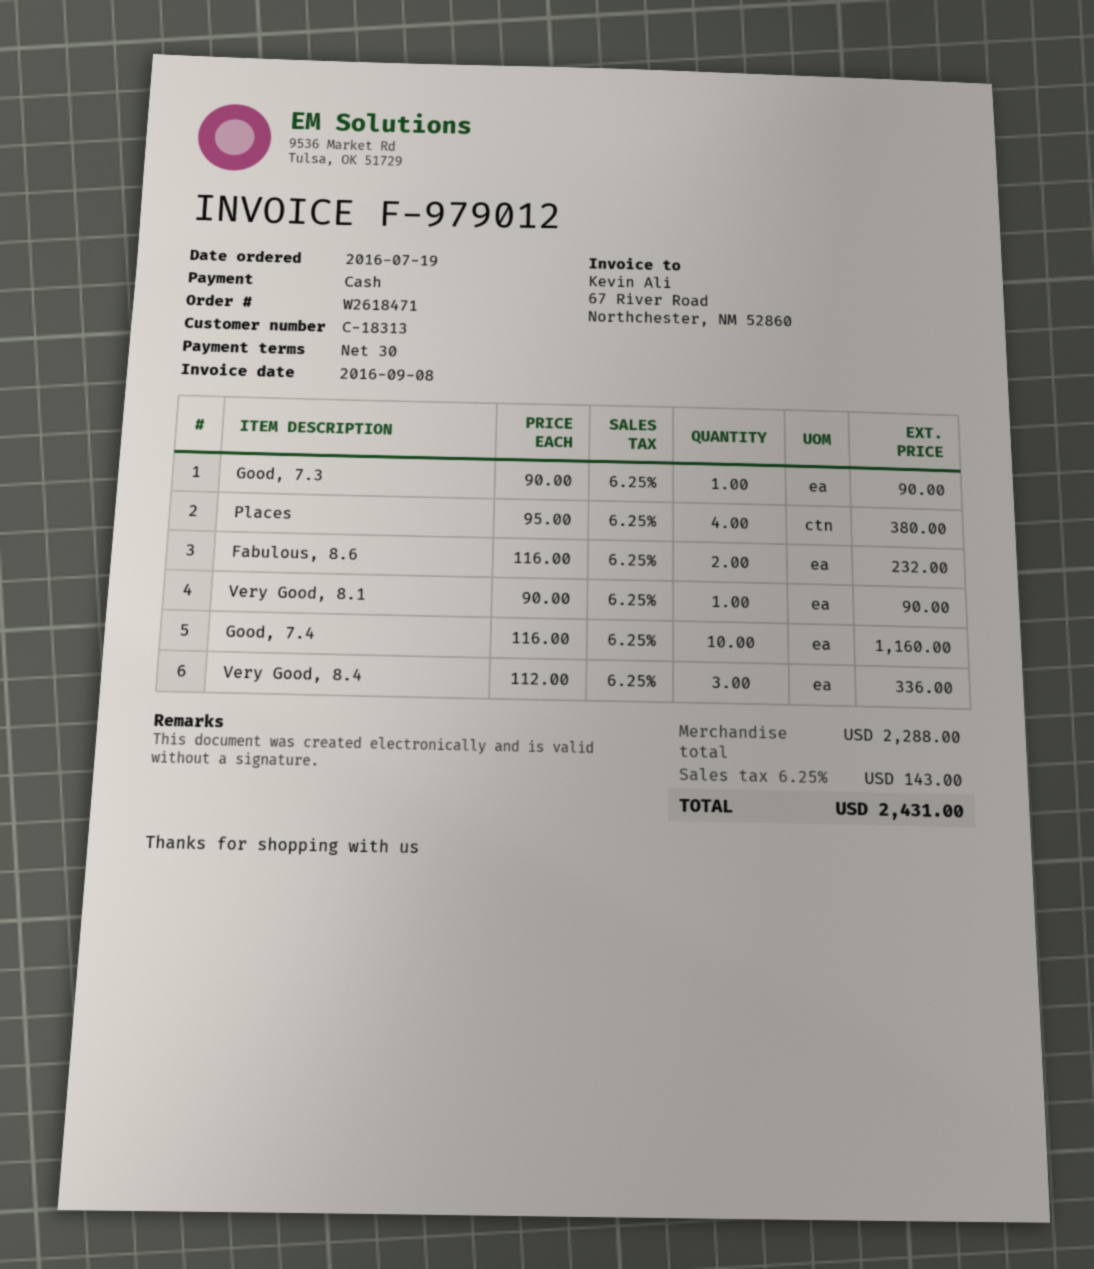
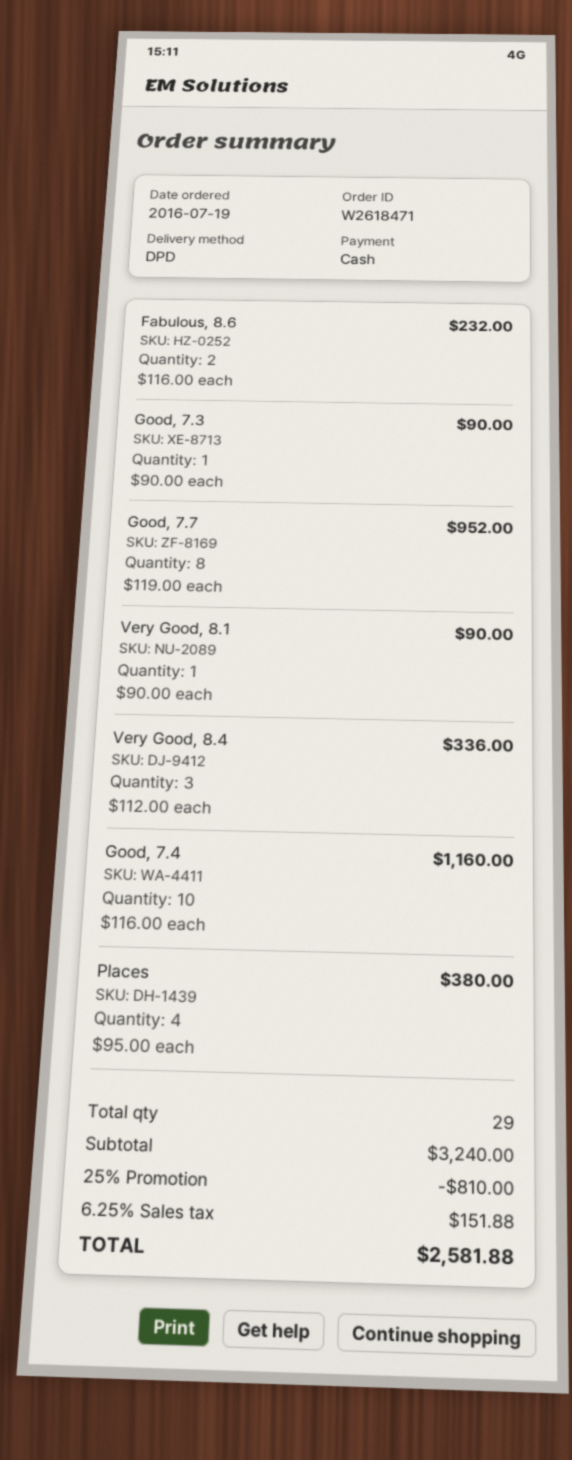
Good, 7.7: none -> 8 x 119.00 = 952.00
subtotal: 2288.00 -> 3240.00
discount: none -> 25% = 810.00
tax: 6.25% = 143.00 -> 6.25% = 151.88
total: 2431.00 -> 2581.88

